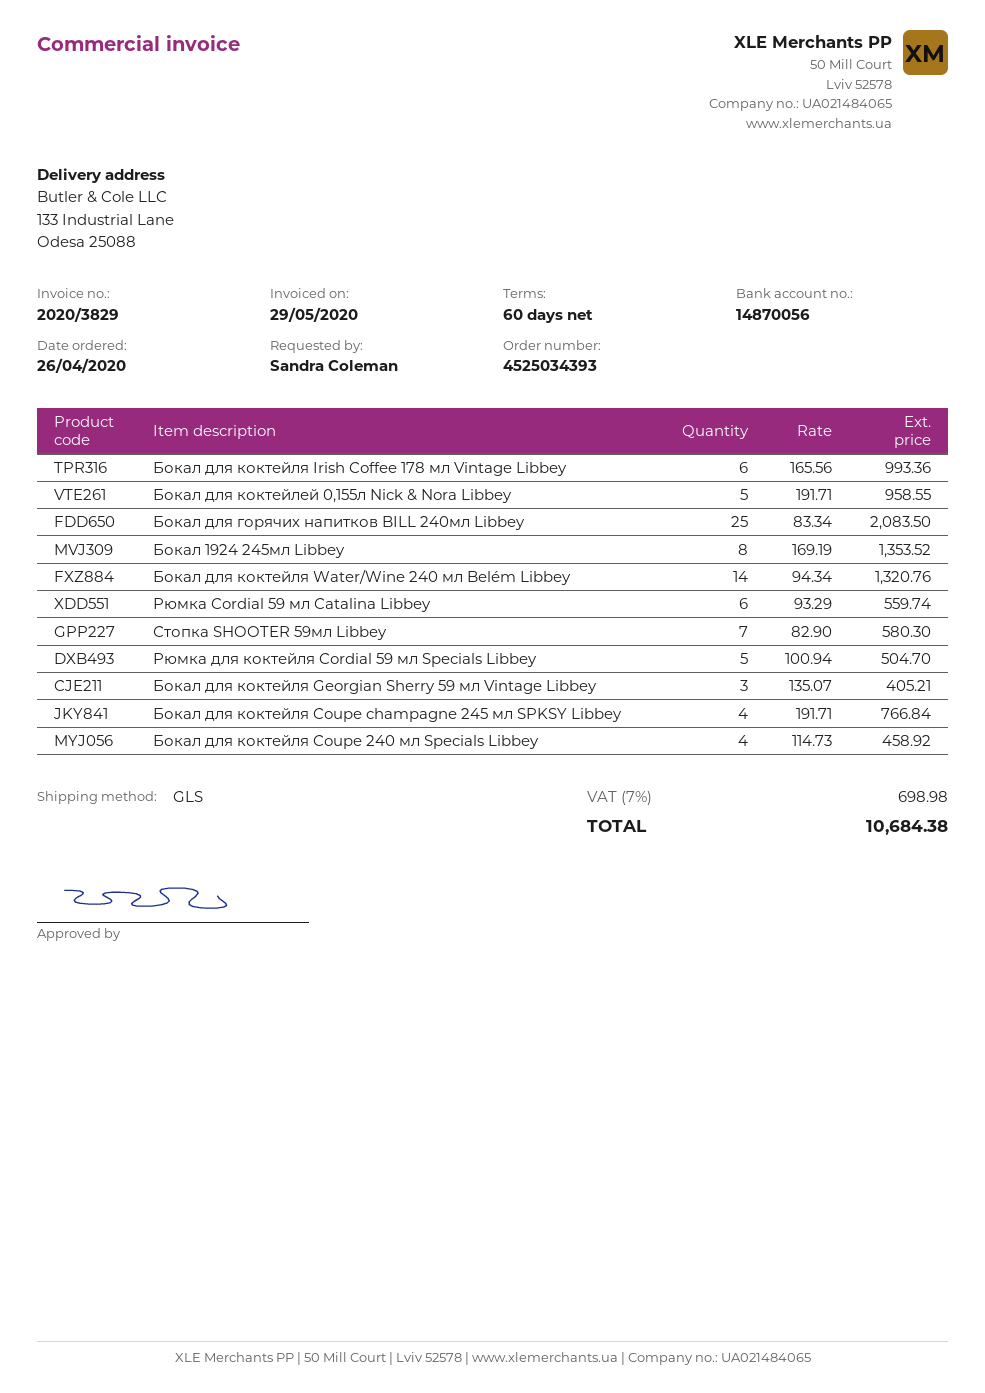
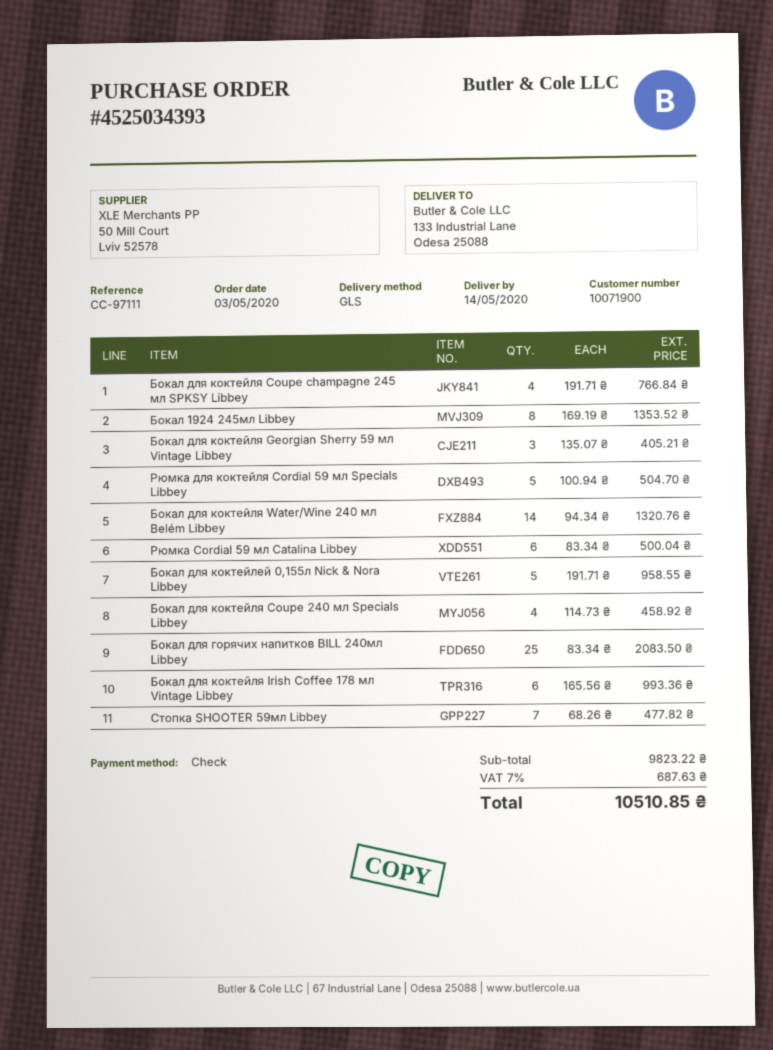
order date: 2020-04-26 -> 2020-05-03
Рюмка Cordial 59 мл Catalina Libbey: 6 x 93.29 = 559.74 -> 6 x 83.34 = 500.04
Стопка SHOOTER 59мл Libbey: 7 x 82.90 = 580.30 -> 7 x 68.26 = 477.82
tax: 7% = 698.98 -> 7% = 687.63
total: 10684.38 -> 10510.85

